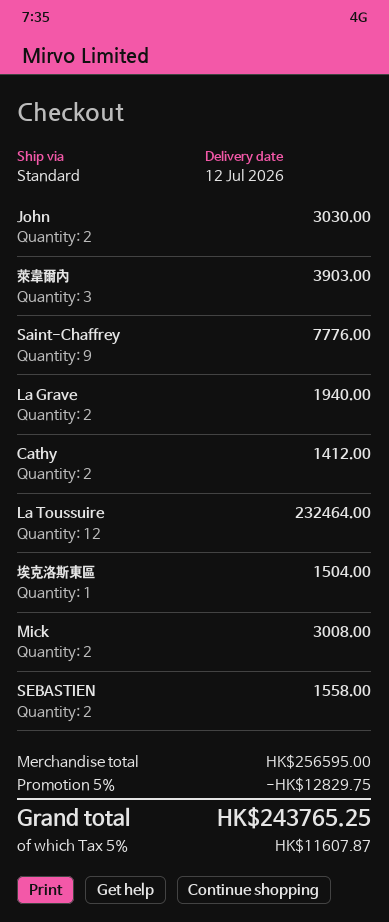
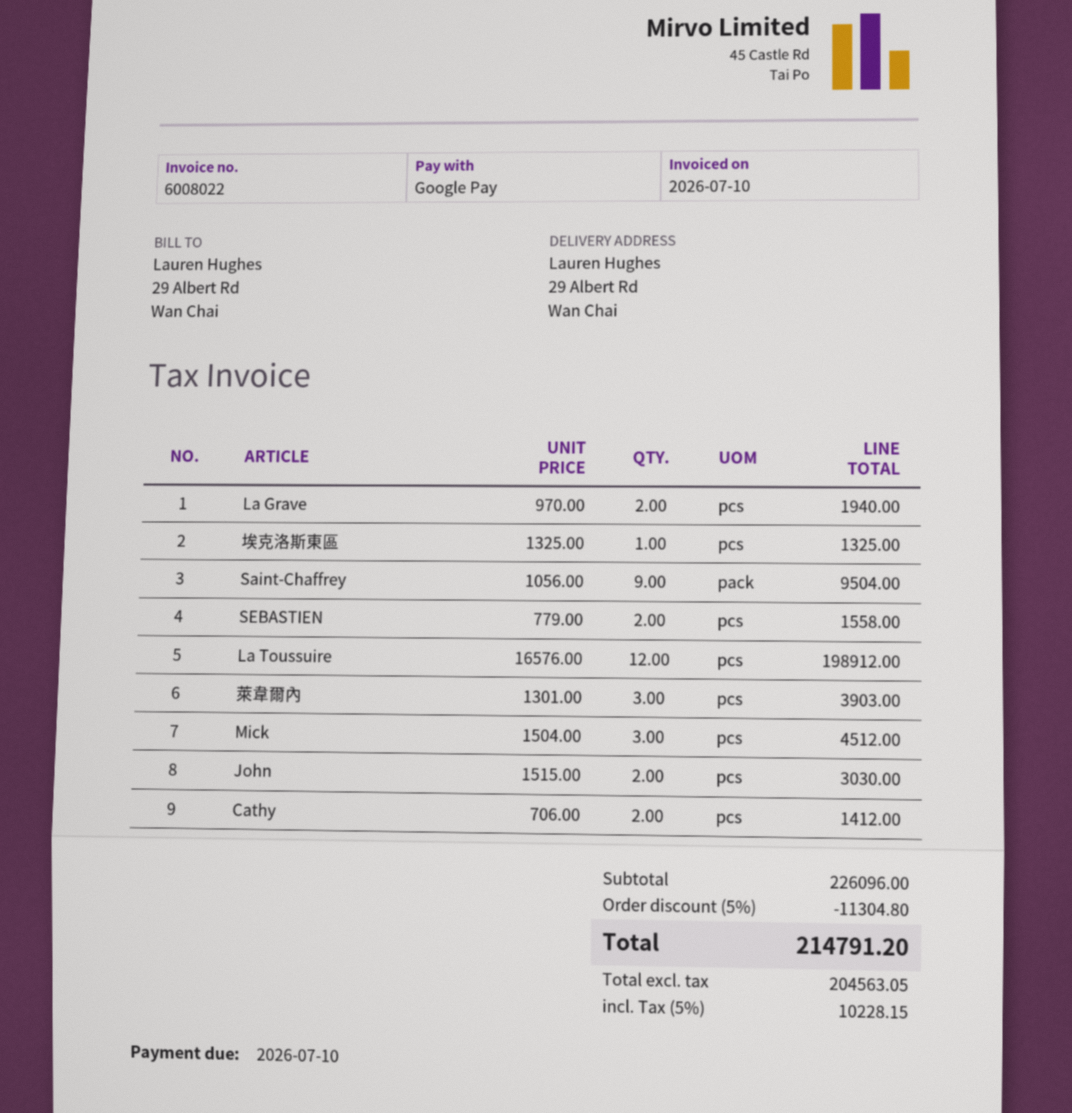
Saint-Chaffrey: 9 for 7776.00 -> 9 for 9504.00
La Toussuire: 12 for 232464.00 -> 12 for 198912.00
埃克洛斯東區: 1 for 1504.00 -> 1 for 1325.00
Mick: 2 for 3008.00 -> 3 for 4512.00
subtotal: 256595.00 -> 226096.00
discount: 5% = 12829.75 -> 5% = 11304.80
tax: 5% = 11607.87 -> 5% = 10228.15
total: 243765.25 -> 214791.20

